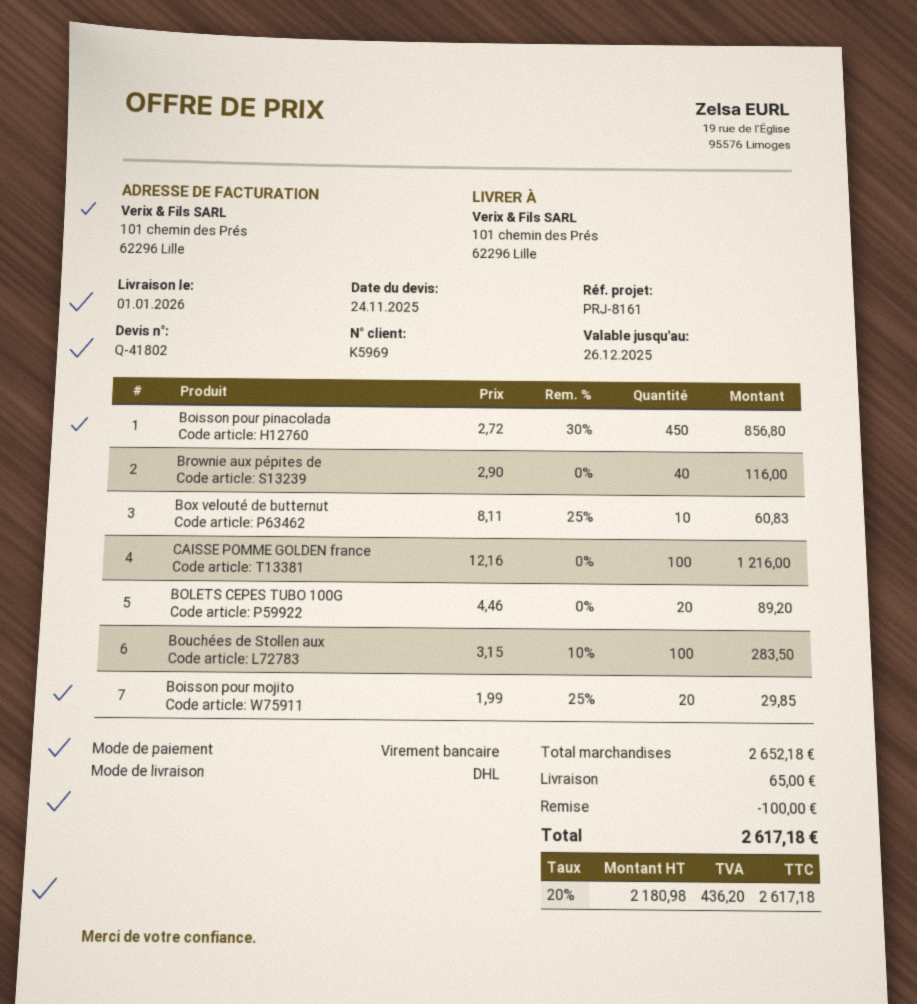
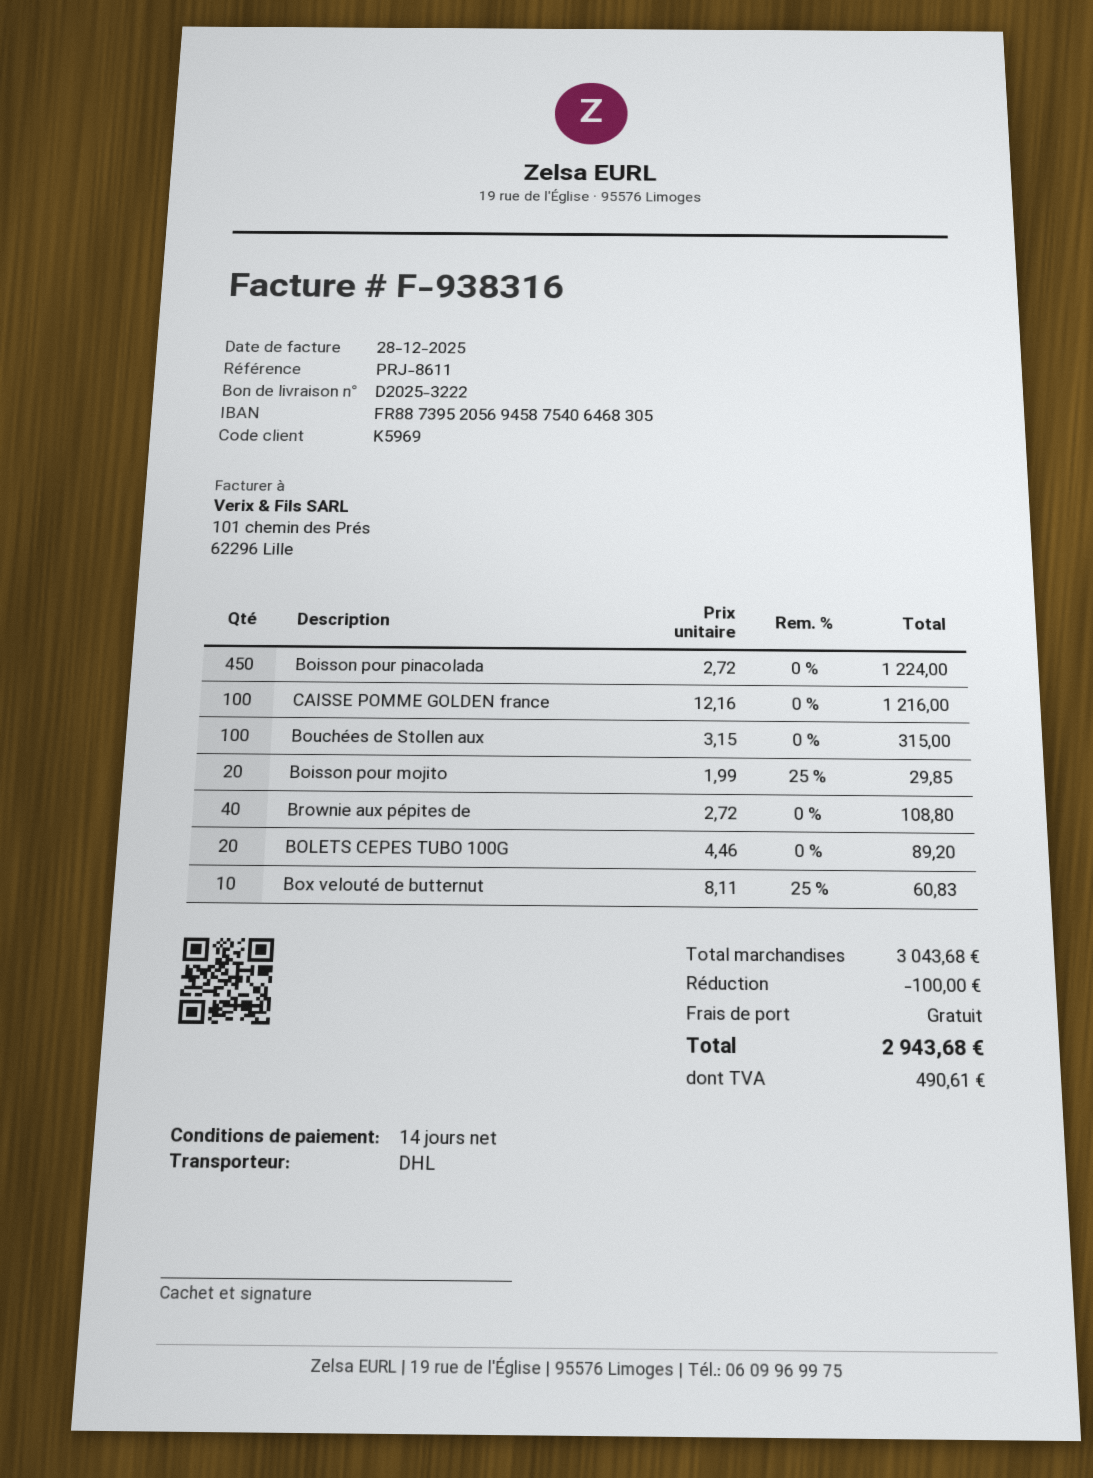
reference: PRJ-8161 -> PRJ-8611
Boisson pour pinacolada: 450 x 2.72 - 30% = 856.80 -> 450 x 2.72 = 1224.00
Brownie aux pépites de: 40 x 2.90 = 116.00 -> 40 x 2.72 = 108.80
Bouchées de Stollen aux: 100 x 3.15 - 10% = 283.50 -> 100 x 3.15 = 315.00
subtotal: 2652.18 -> 3043.68
shipping: 65.00 -> 0.00
tax: 436.20 -> 490.61
total: 2617.18 -> 2943.68

